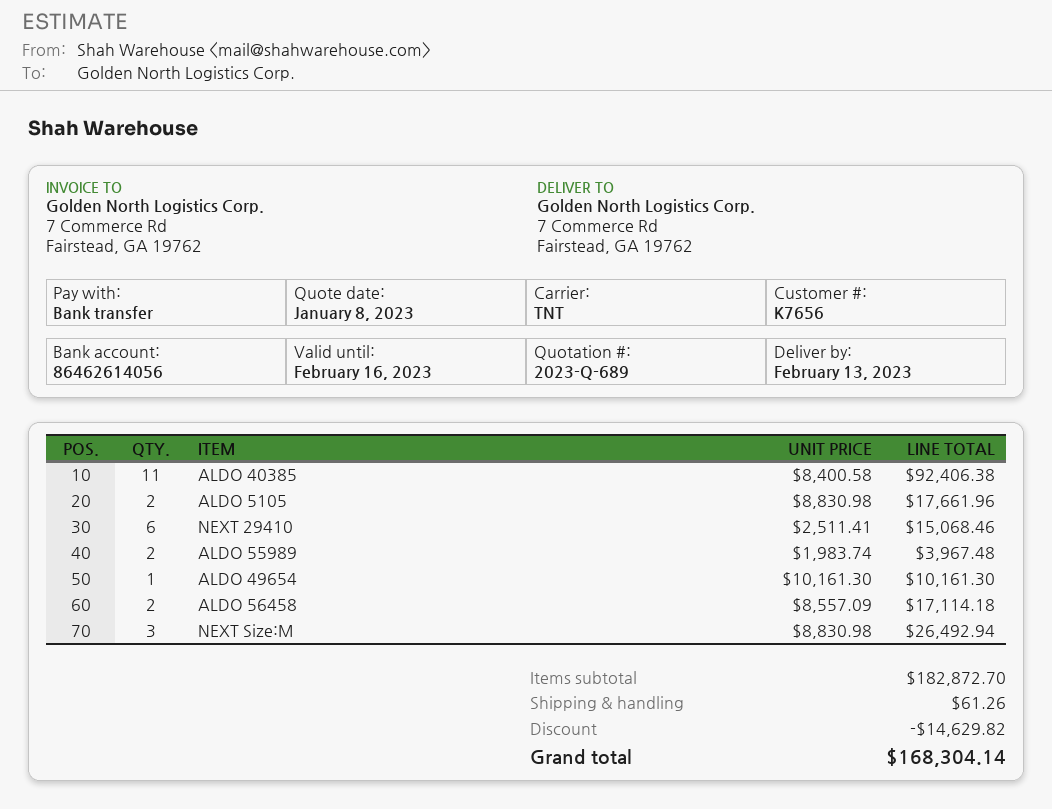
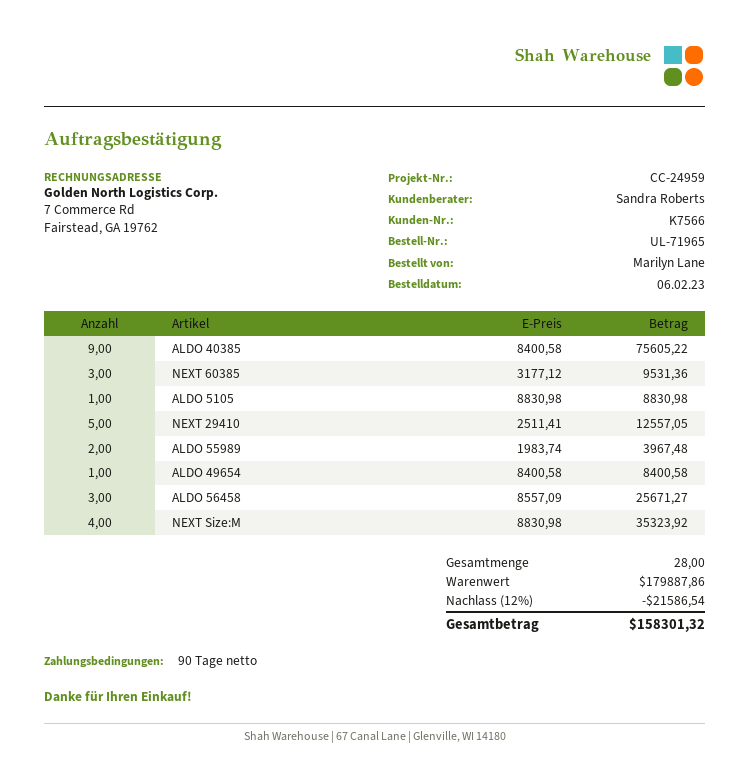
customer number: K7656 -> K7566
ALDO 40385: 11 x 8400.58 = 92406.38 -> 9 x 8400.58 = 75605.22
ALDO 5105: 2 x 8830.98 = 17661.96 -> 1 x 8830.98 = 8830.98
NEXT 29410: 6 x 2511.41 = 15068.46 -> 5 x 2511.41 = 12557.05
ALDO 49654: 1 x 10161.30 = 10161.30 -> 1 x 8400.58 = 8400.58
ALDO 56458: 2 x 8557.09 = 17114.18 -> 3 x 8557.09 = 25671.27
NEXT Size:M: 3 x 8830.98 = 26492.94 -> 4 x 8830.98 = 35323.92
NEXT 60385: none -> 3 x 3177.12 = 9531.36
subtotal: 182872.70 -> 179887.86
discount: 14629.82 -> 21586.54
shipping: 61.26 -> none
total: 168304.14 -> 158301.32

